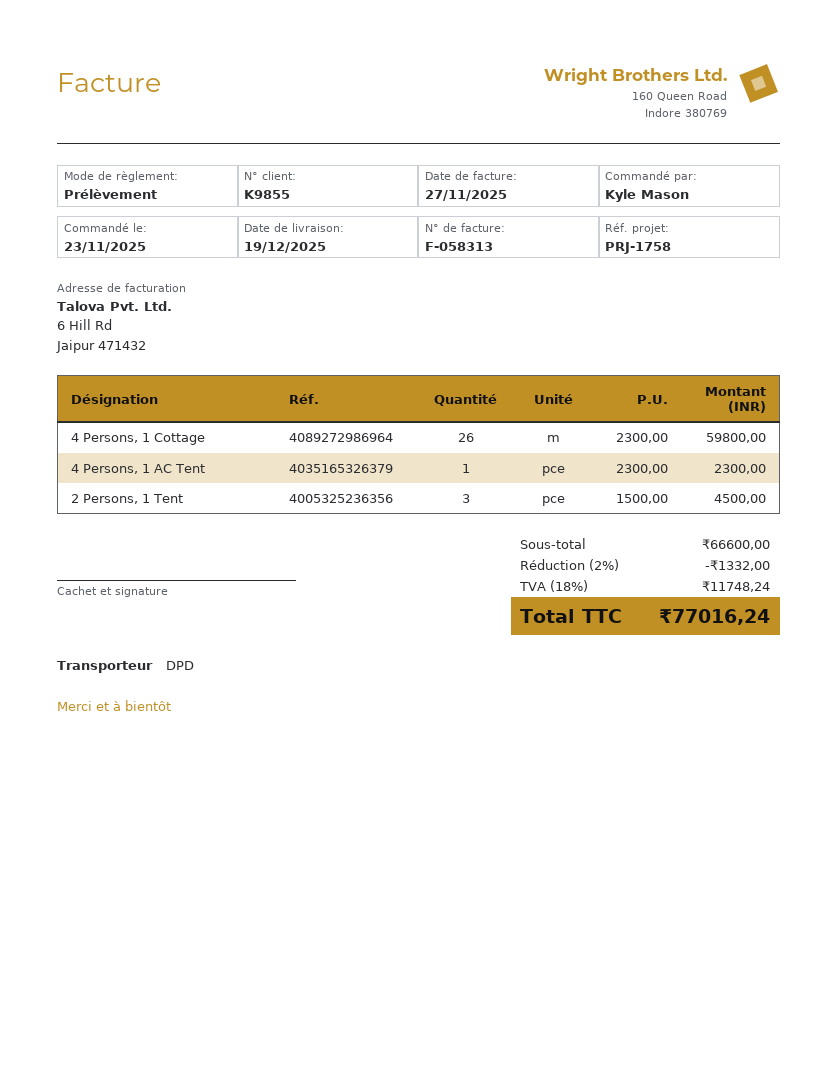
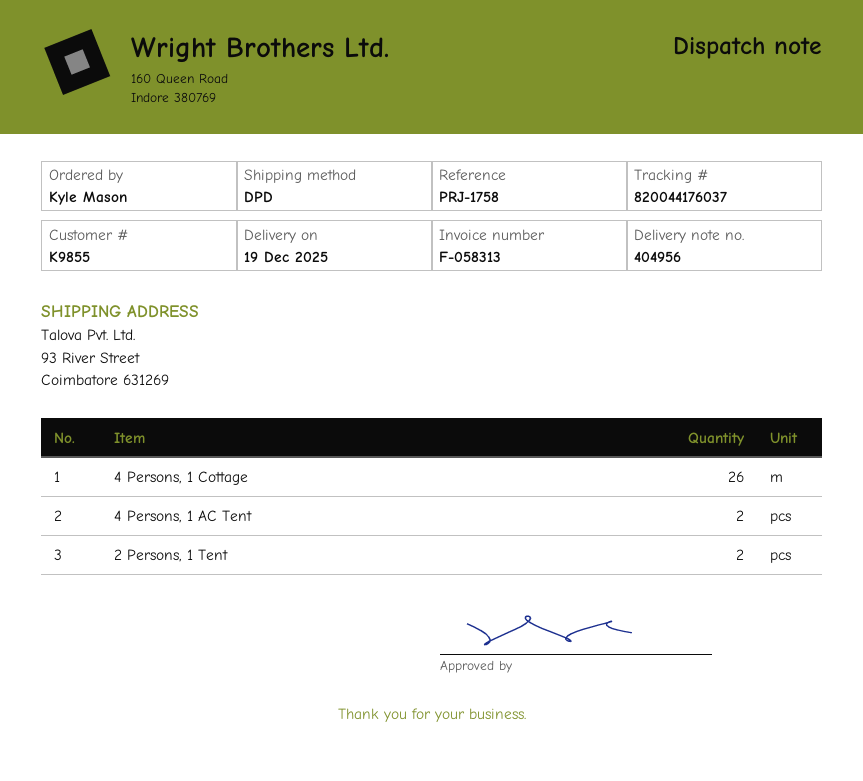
4 Persons, 1 AC Tent: 1 -> 2
2 Persons, 1 Tent: 3 -> 2

